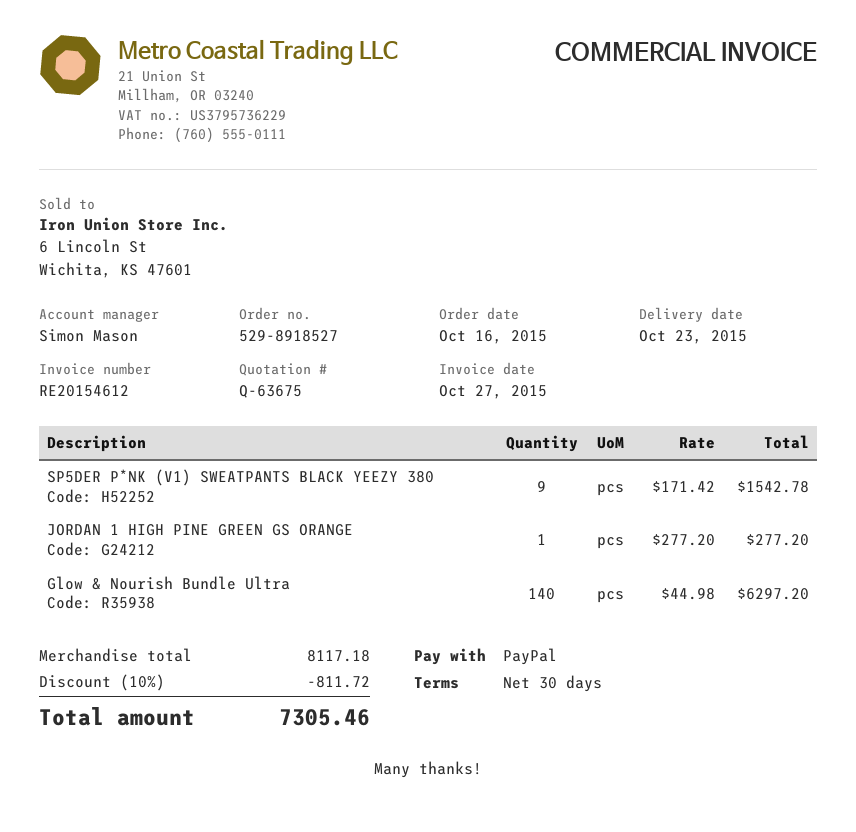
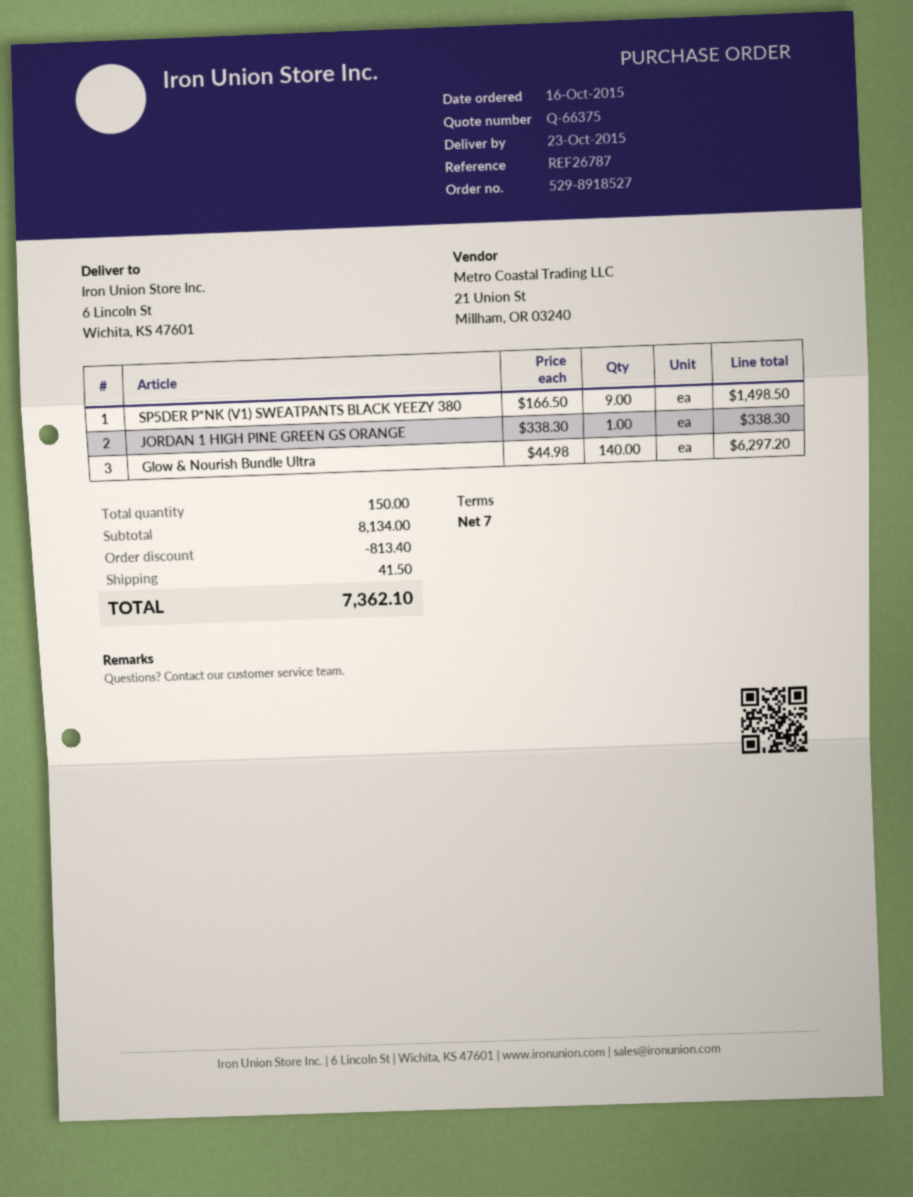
quote number: Q-63675 -> Q-66375
payment terms: 30 days -> 7 days
SP5DER P*NK (V1) SWEATPANTS BLACK YEEZY 380: 9 x 171.42 = 1542.78 -> 9 x 166.50 = 1498.50
JORDAN 1 HIGH PINE GREEN GS ORANGE: 1 x 277.20 = 277.20 -> 1 x 338.30 = 338.30
subtotal: 8117.18 -> 8134.00
discount: 811.72 -> 813.40
shipping: none -> 41.50
total: 7305.46 -> 7362.10

